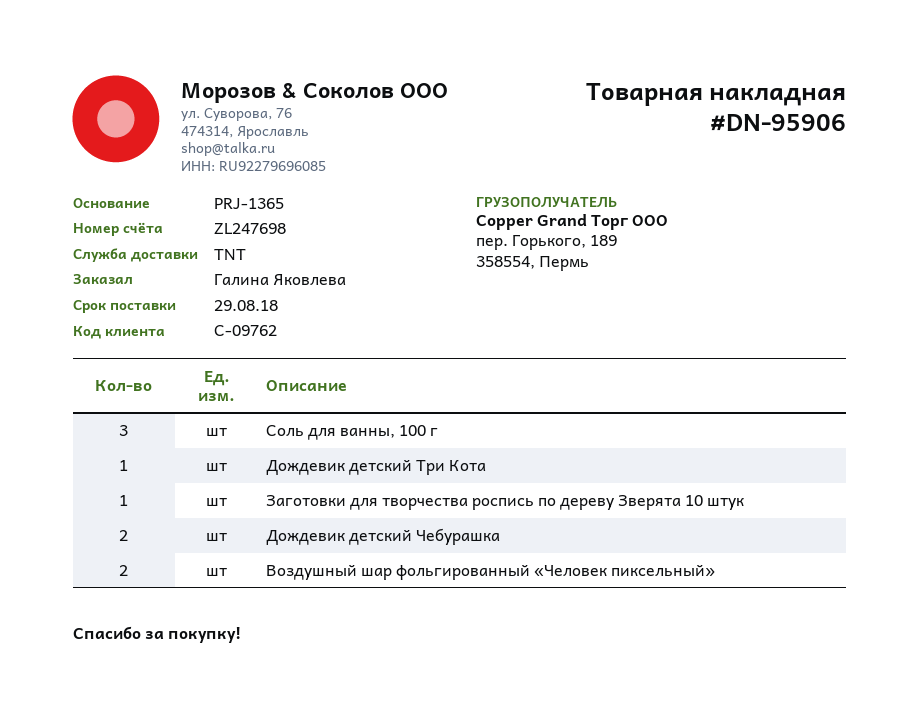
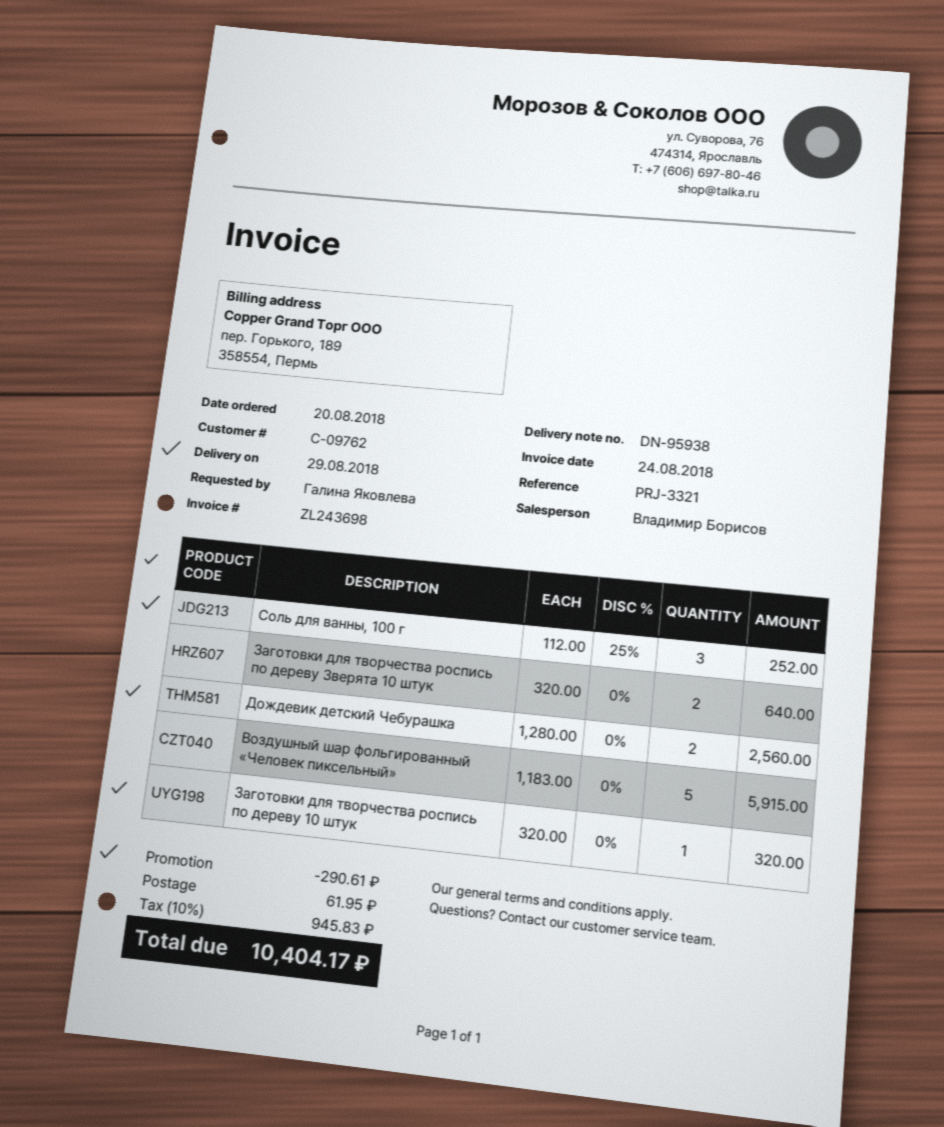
delivery note number: DN-95906 -> DN-95938
invoice number: ZL247698 -> ZL243698
reference: PRJ-1365 -> PRJ-3321
Дождевик детский Три Кота: 1 -> none
Заготовки для творчества роспись по дереву Зверята 10 штук: 1 -> 2
Воздушный шар фольгированный «Человек пиксельный»: 2 -> 5
Заготовки для творчества роспись по дереву 10 штук: none -> 1

